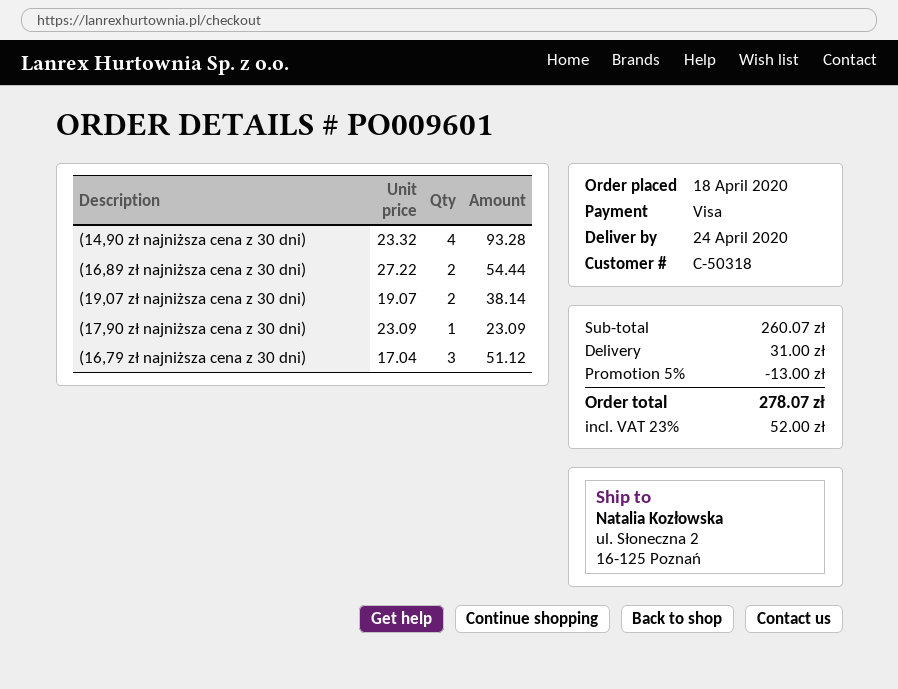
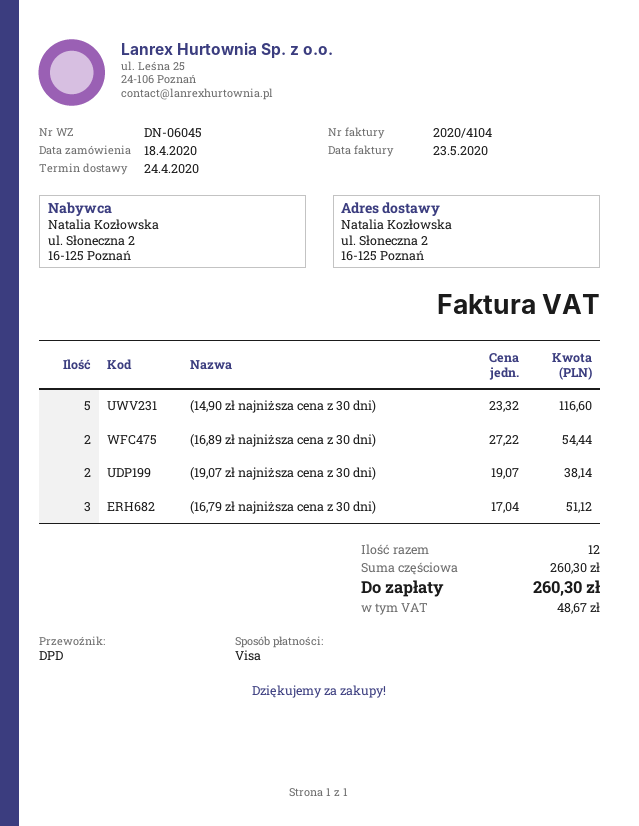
(14,90 zł najniższa cena z 30 dni): 4 x 23.32 = 93.28 -> 5 x 23.32 = 116.60
(17,90 zł najniższa cena z 30 dni): 1 x 23.09 = 23.09 -> none
subtotal: 260.07 -> 260.30
discount: 5% = 13.00 -> none
shipping: 31.00 -> none
tax: 52.00 -> 48.67
total: 278.07 -> 260.30

